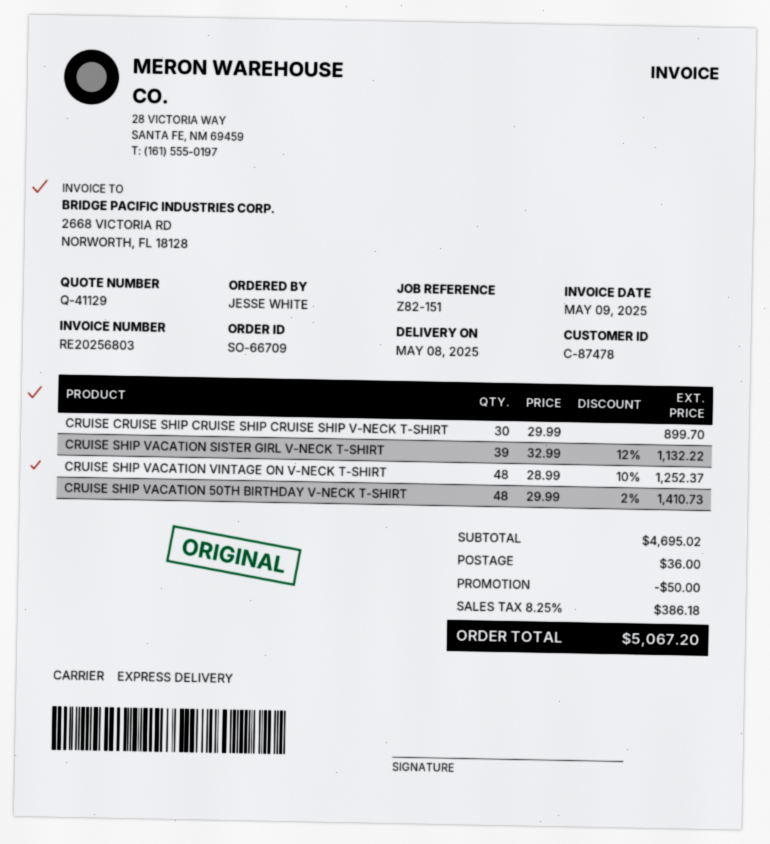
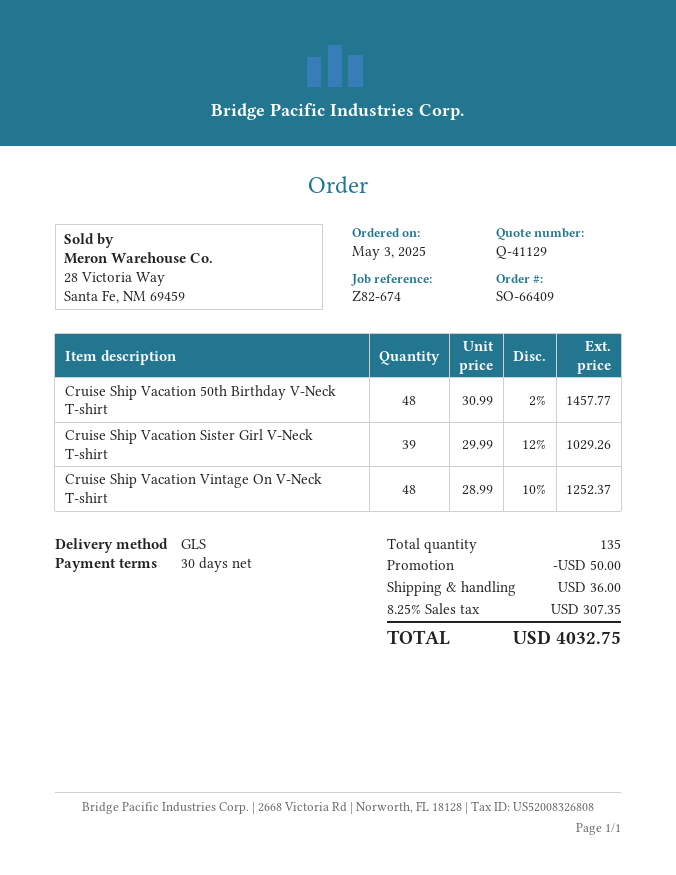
order number: SO-66709 -> SO-66409
reference: Z82-151 -> Z82-674
shipping method: express -> GLS
CRUISE CRUISE SHIP CRUISE SHIP CRUISE SHIP V-NECK T-SHIRT: 30 x 29.99 = 899.70 -> none
CRUISE SHIP VACATION SISTER GIRL V-NECK T-SHIRT: 39 x 32.99 - 12% = 1132.22 -> 39 x 29.99 - 12% = 1029.26
CRUISE SHIP VACATION 50TH BIRTHDAY V-NECK T-SHIRT: 48 x 29.99 - 2% = 1410.73 -> 48 x 30.99 - 2% = 1457.77
tax: 8.25% = 386.18 -> 8.25% = 307.35
total: 5067.20 -> 4032.75

